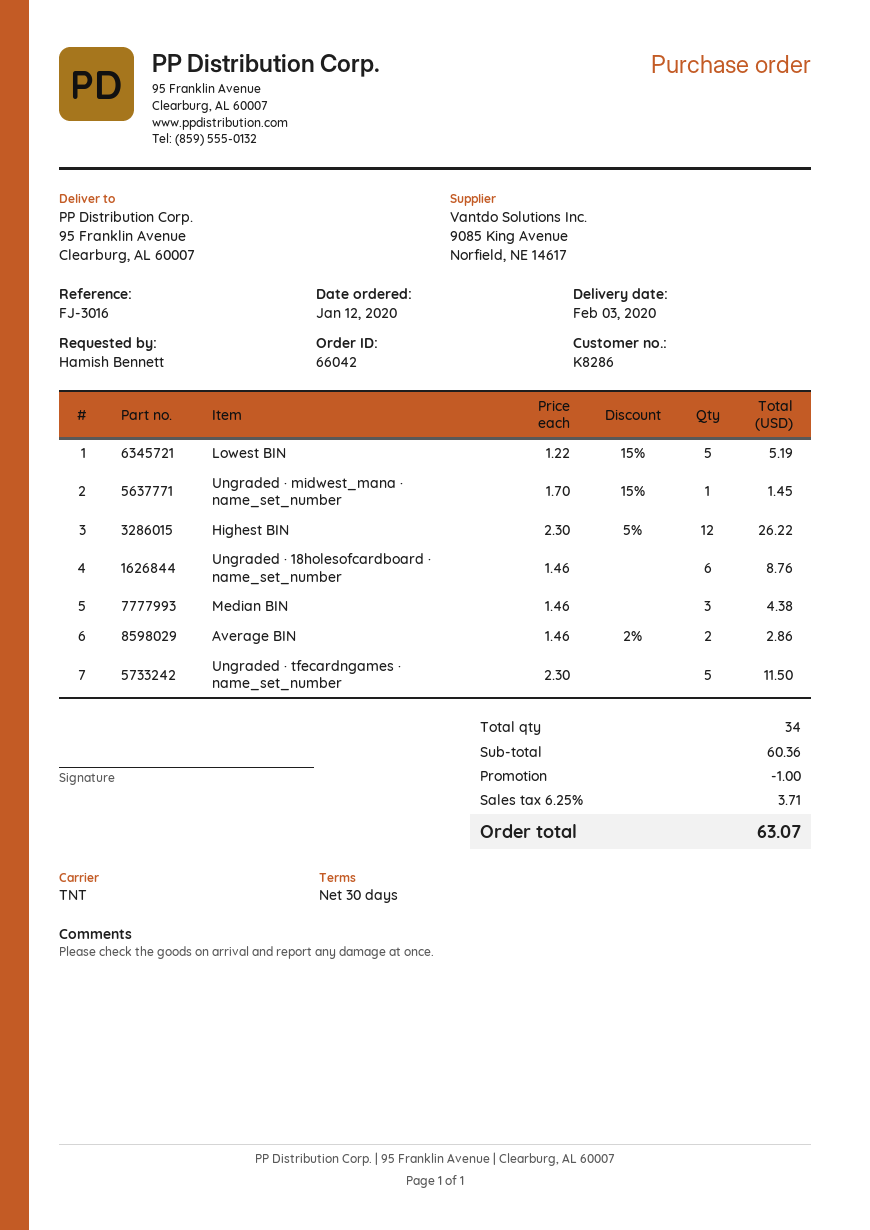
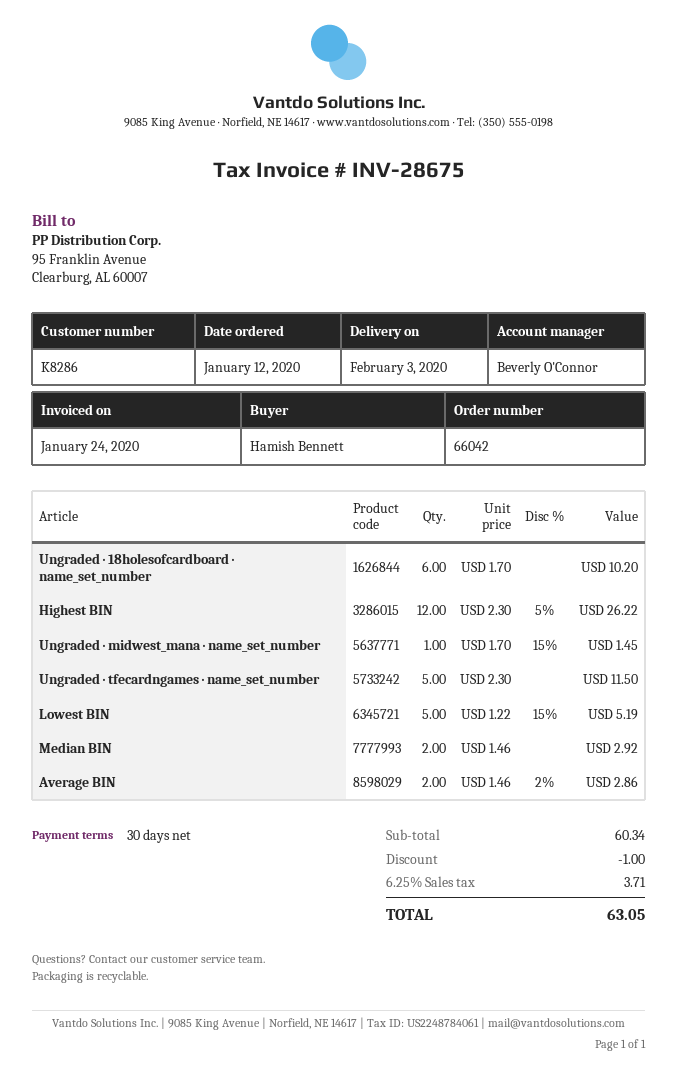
Ungraded · 18holesofcardboard · name_set_number: 6 x 1.46 = 8.76 -> 6 x 1.70 = 10.20
Median BIN: 3 x 1.46 = 4.38 -> 2 x 1.46 = 2.92
subtotal: 60.36 -> 60.34
total: 63.07 -> 63.05

